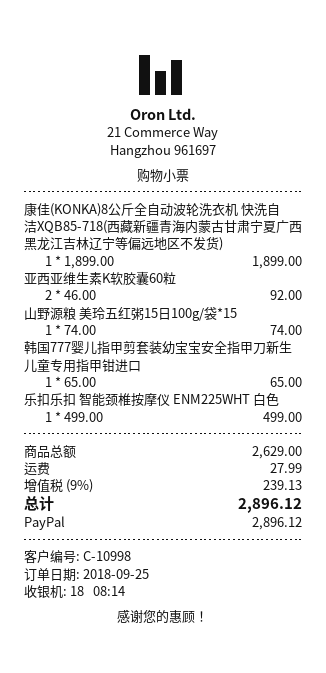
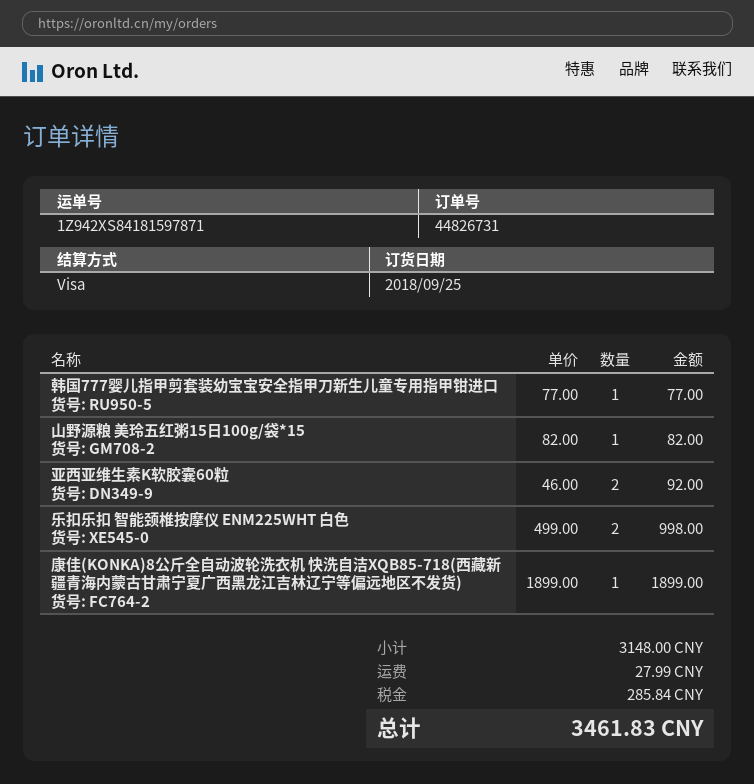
payment method: PayPal -> Visa
山野源粮 美玲五红粥15日100g/袋*15: 1 x 74.00 = 74.00 -> 1 x 82.00 = 82.00
韩国777婴儿指甲剪套装幼宝宝安全指甲刀新生儿童专用指甲钳进口: 1 x 65.00 = 65.00 -> 1 x 77.00 = 77.00
乐扣乐扣 智能颈椎按摩仪 ENM225WHT 白色: 1 x 499.00 = 499.00 -> 2 x 499.00 = 998.00
subtotal: 2629.00 -> 3148.00
tax: 239.13 -> 285.84
total: 2896.12 -> 3461.83

